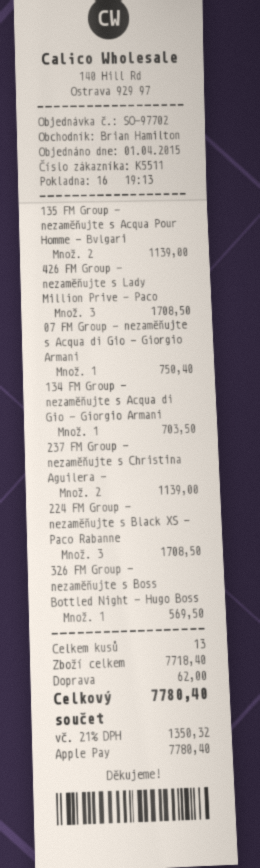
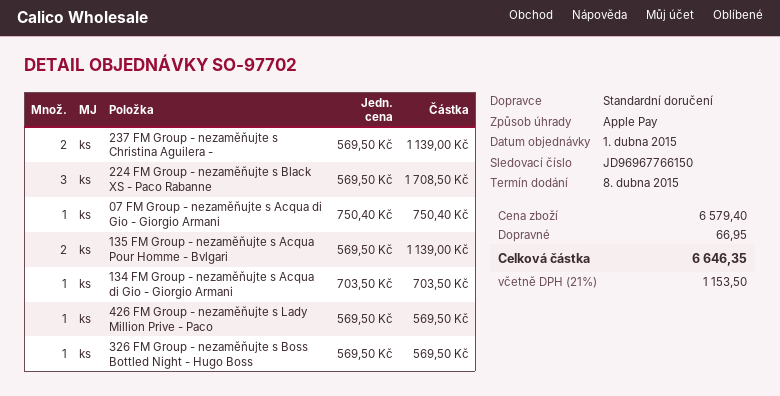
426 FM Group - nezaměňujte s Lady Million Prive - Paco: 3 for 1708.50 -> 1 for 569.50
subtotal: 7718.40 -> 6579.40
shipping: 62.00 -> 66.95
tax: 21% = 1350.32 -> 21% = 1153.50
total: 7780.40 -> 6646.35

